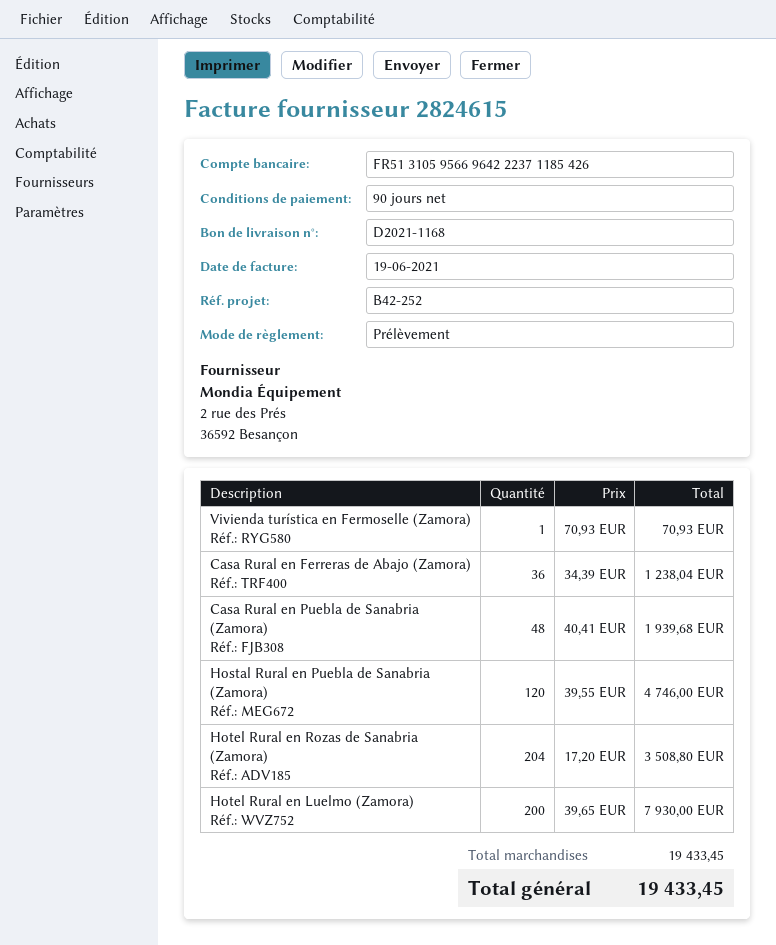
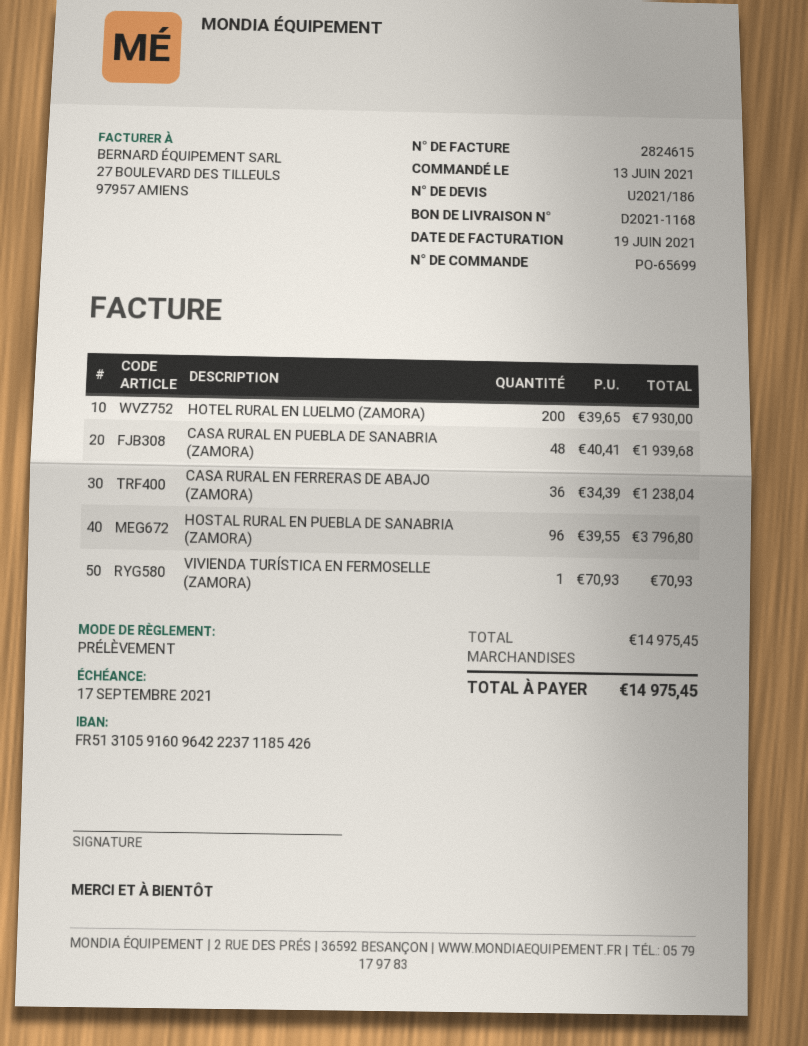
bank account: FR5131059566964222371185426 -> FR5131059160964222371185426
Hostal Rural en Puebla de Sanabria (Zamora): 120 x 39.55 = 4746.00 -> 96 x 39.55 = 3796.80
Hotel Rural en Rozas de Sanabria (Zamora): 204 x 17.20 = 3508.80 -> none
subtotal: 19433.45 -> 14975.45
total: 19433.45 -> 14975.45

